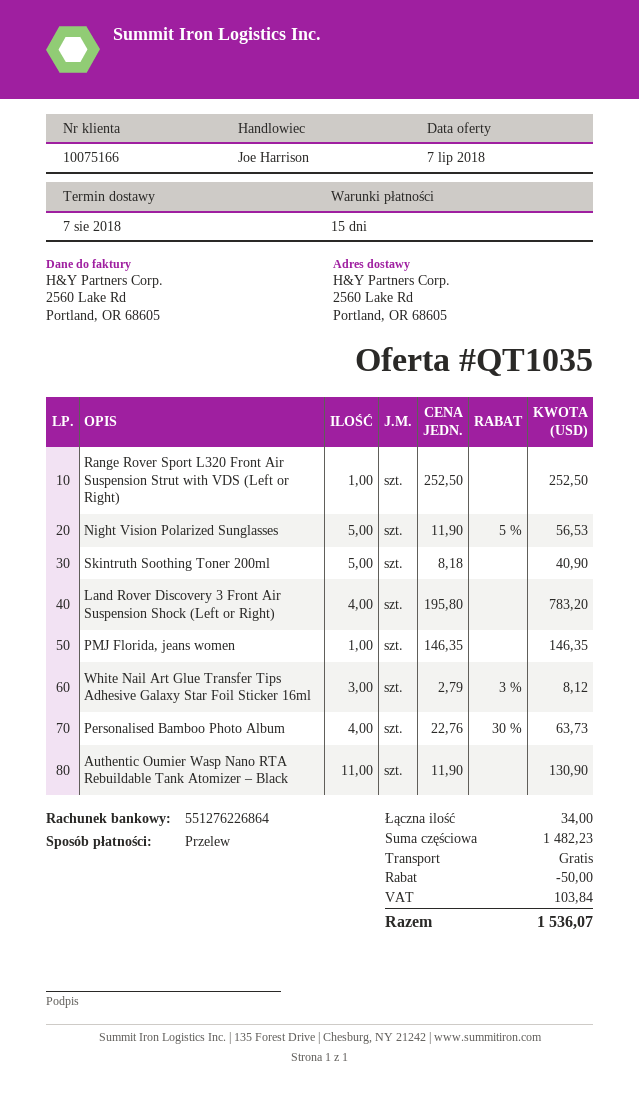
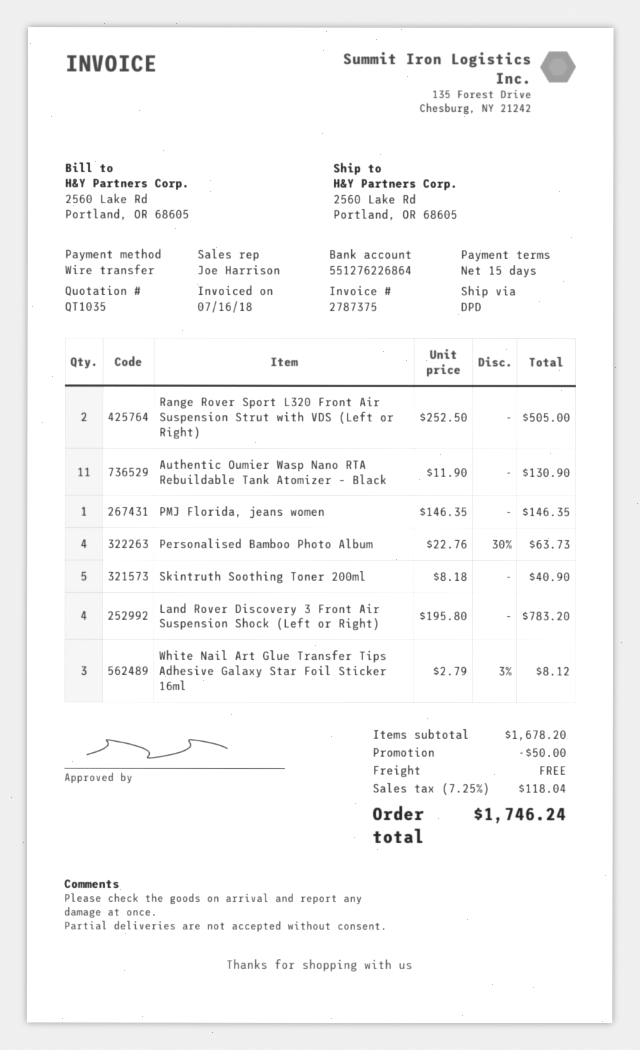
Range Rover Sport L320 Front Air Suspension Strut with VDS (Left or Right): 1 x 252.50 = 252.50 -> 2 x 252.50 = 505.00
Night Vision Polarized Sunglasses: 5 x 11.90 - 5% = 56.53 -> none
subtotal: 1482.23 -> 1678.20
tax: 103.84 -> 118.04
total: 1536.07 -> 1746.24

